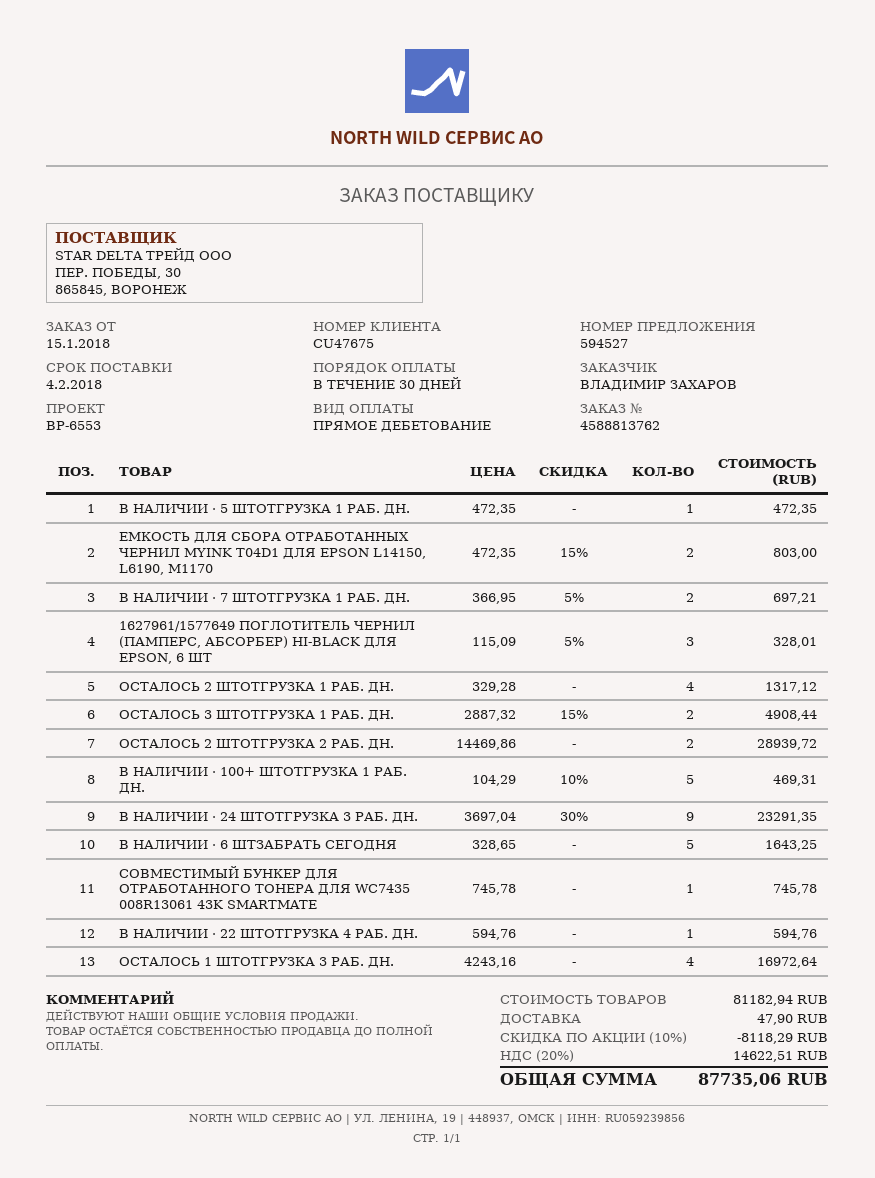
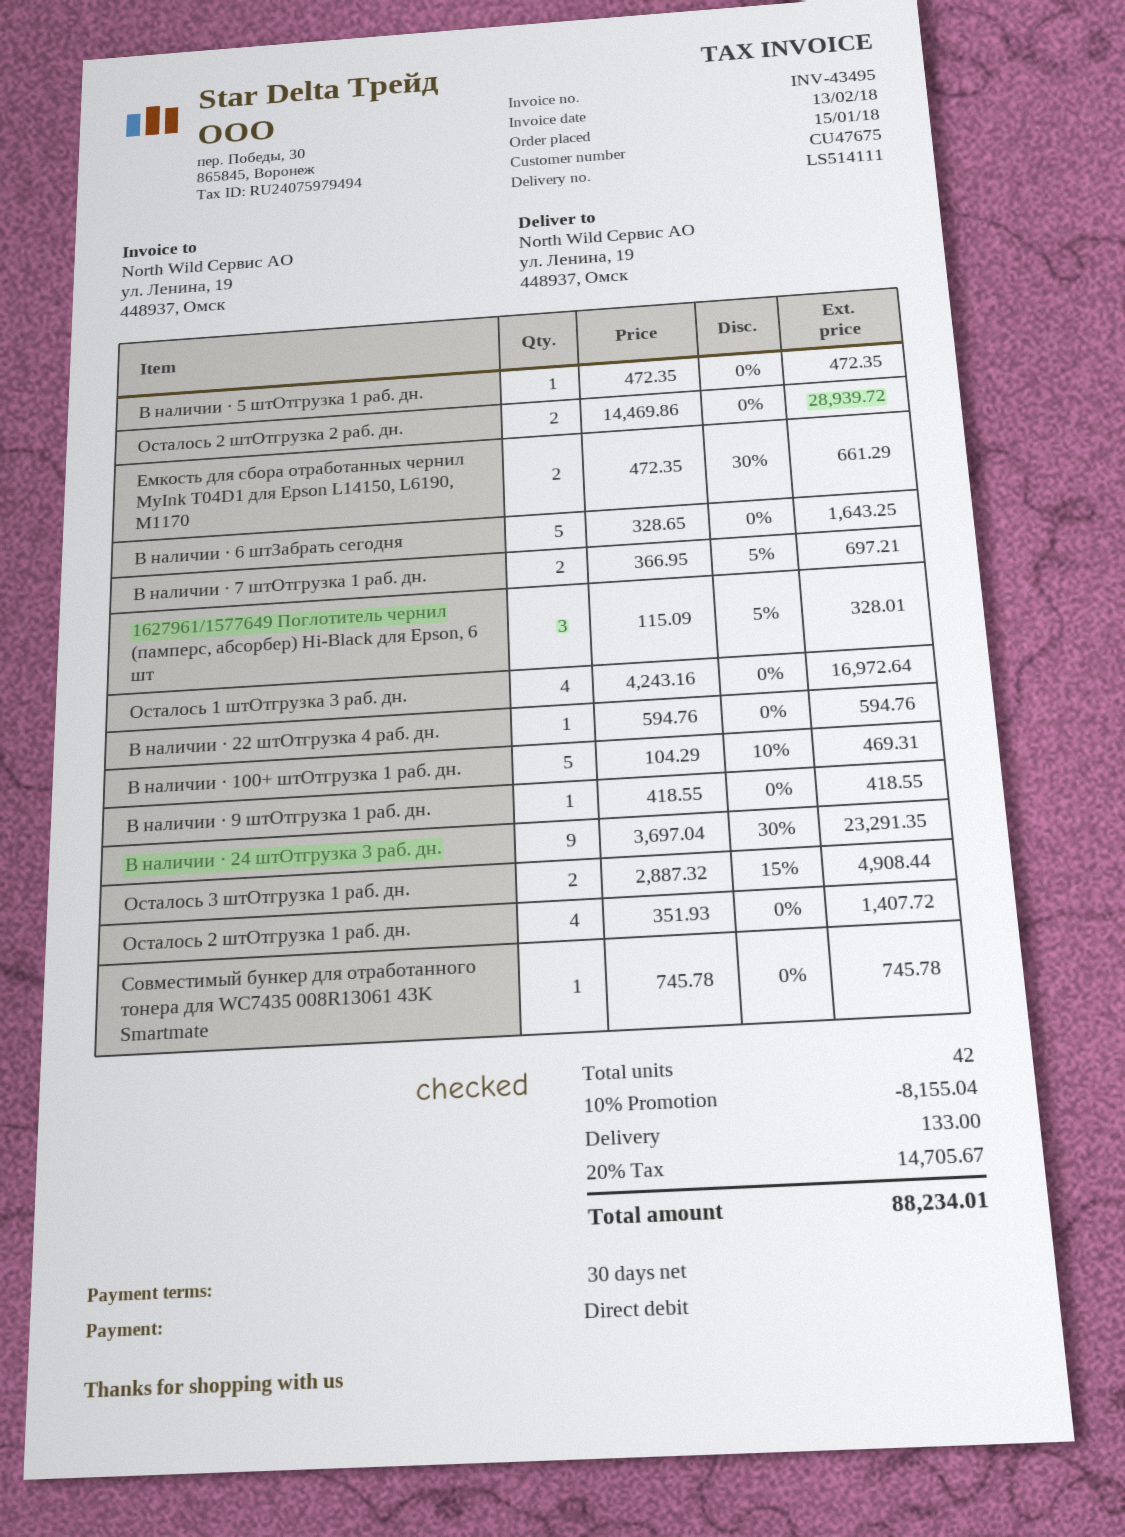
ЕМКОСТЬ ДЛЯ СБОРА ОТРАБОТАННЫХ ЧЕРНИЛ MYINK T04D1 ДЛЯ EPSON L14150, L6190, M1170: 2 x 472.35 - 15% = 803.00 -> 2 x 472.35 - 30% = 661.29
ОСТАЛОСЬ 2 ШТОТГРУЗКА 1 РАБ. ДН.: 4 x 329.28 = 1317.12 -> 4 x 351.93 = 1407.72
В наличии · 9 штОтгрузка 1 раб. дн.: none -> 1 x 418.55 = 418.55
discount: 10% = 8118.29 -> 10% = 8155.04
shipping: 47.90 -> 133.00
tax: 20% = 14622.51 -> 20% = 14705.67
total: 87735.06 -> 88234.01

